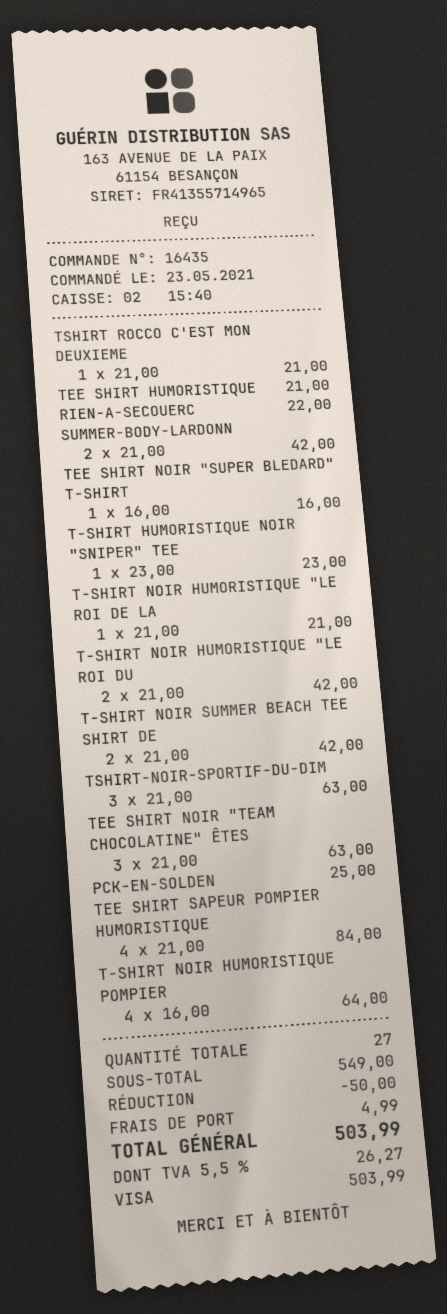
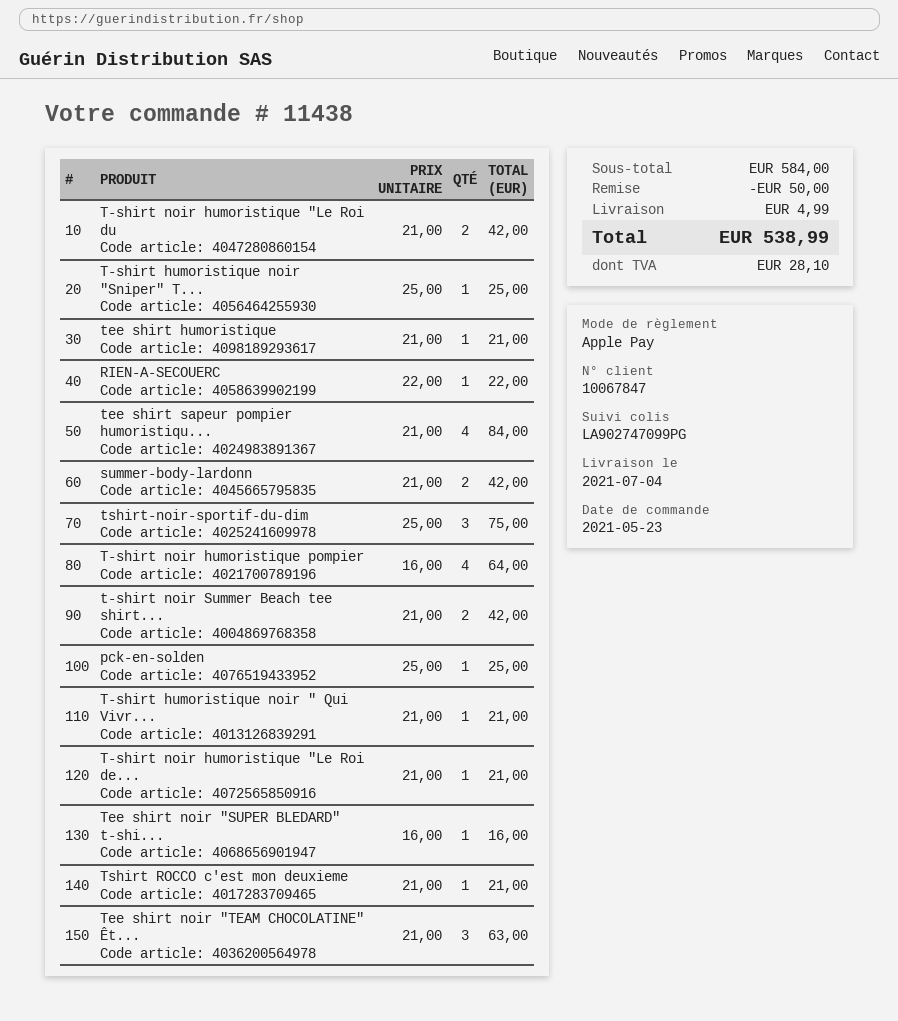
order number: 16435 -> 11438
payment method: Visa -> Apple Pay
T-SHIRT HUMORISTIQUE NOIR "SNIPER" TEE: 1 x 23.00 = 23.00 -> 1 x 25.00 = 25.00
TSHIRT-NOIR-SPORTIF-DU-DIM: 3 x 21.00 = 63.00 -> 3 x 25.00 = 75.00
T-shirt humoristique noir " Qui Vivr...: none -> 1 x 21.00 = 21.00
subtotal: 549.00 -> 584.00
tax: 26.27 -> 28.10
total: 503.99 -> 538.99

